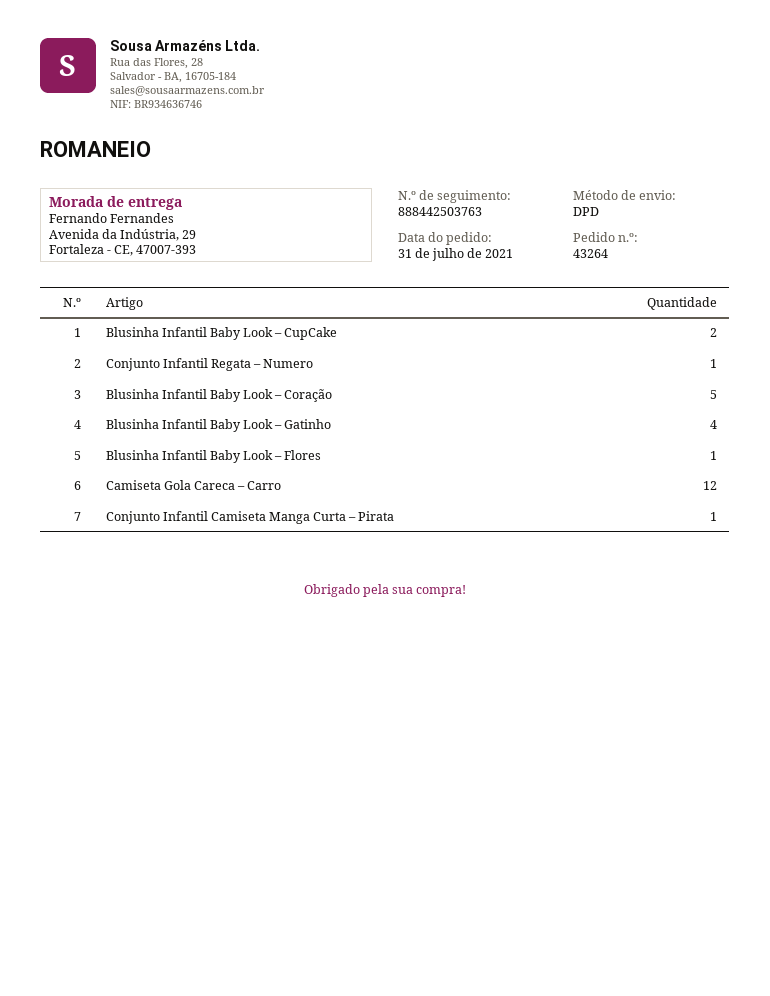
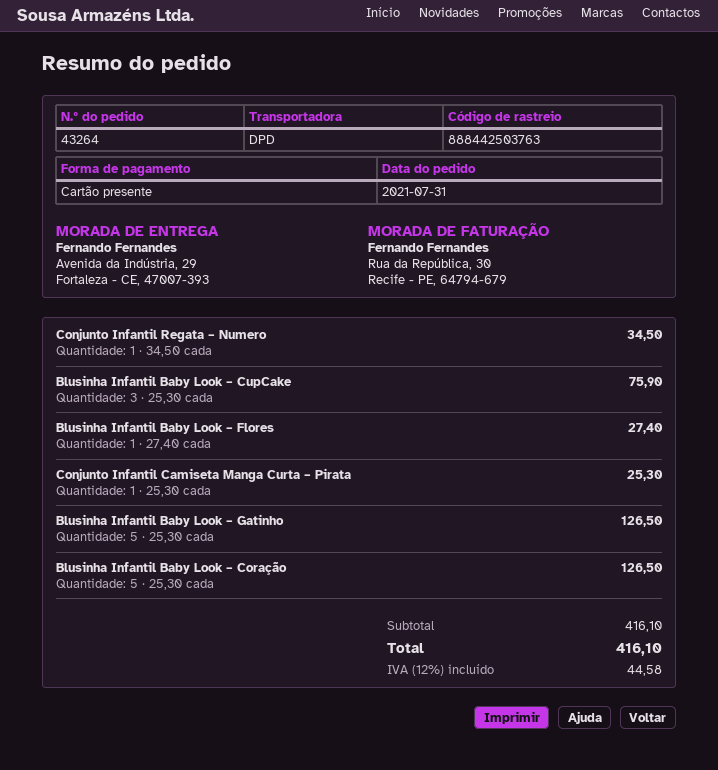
Blusinha Infantil Baby Look – CupCake: 2 -> 3
Blusinha Infantil Baby Look – Gatinho: 4 -> 5
Camiseta Gola Careca – Carro: 12 -> none

